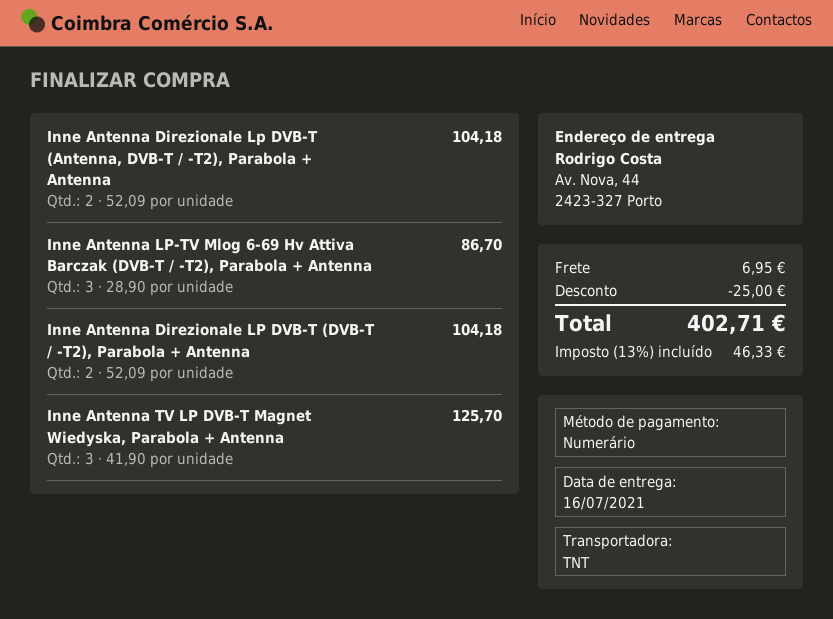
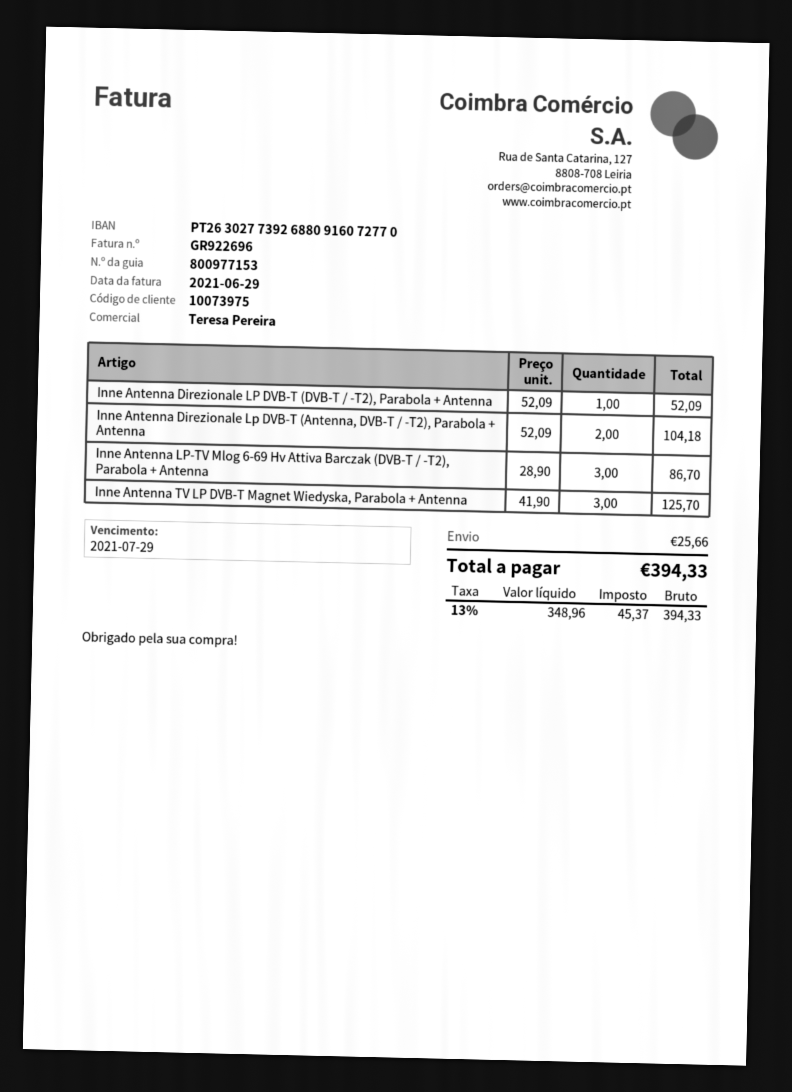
Inne Antenna Direzionale LP DVB-T (DVB-T / -T2), Parabola + Antenna: 2 x 52.09 = 104.18 -> 1 x 52.09 = 52.09
discount: 25.00 -> none
shipping: 6.95 -> 25.66
tax: 13% = 46.33 -> 13% = 45.37
total: 402.71 -> 394.33

